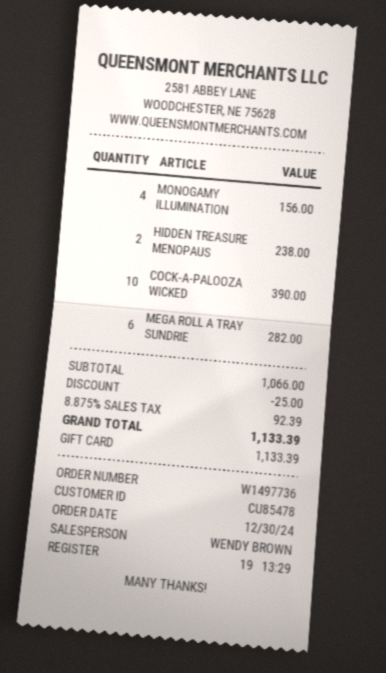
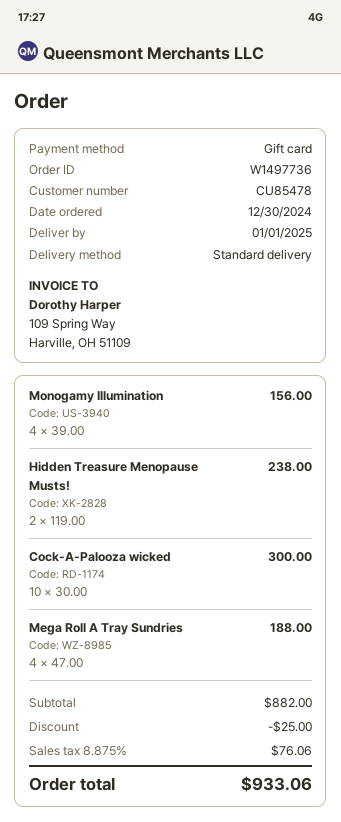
COCK-A-PALOOZA WICKED: 10 for 390.00 -> 10 for 300.00
MEGA ROLL A TRAY SUNDRIE: 6 for 282.00 -> 4 for 188.00
subtotal: 1066.00 -> 882.00
tax: 8.875% = 92.39 -> 8.875% = 76.06
total: 1133.39 -> 933.06

